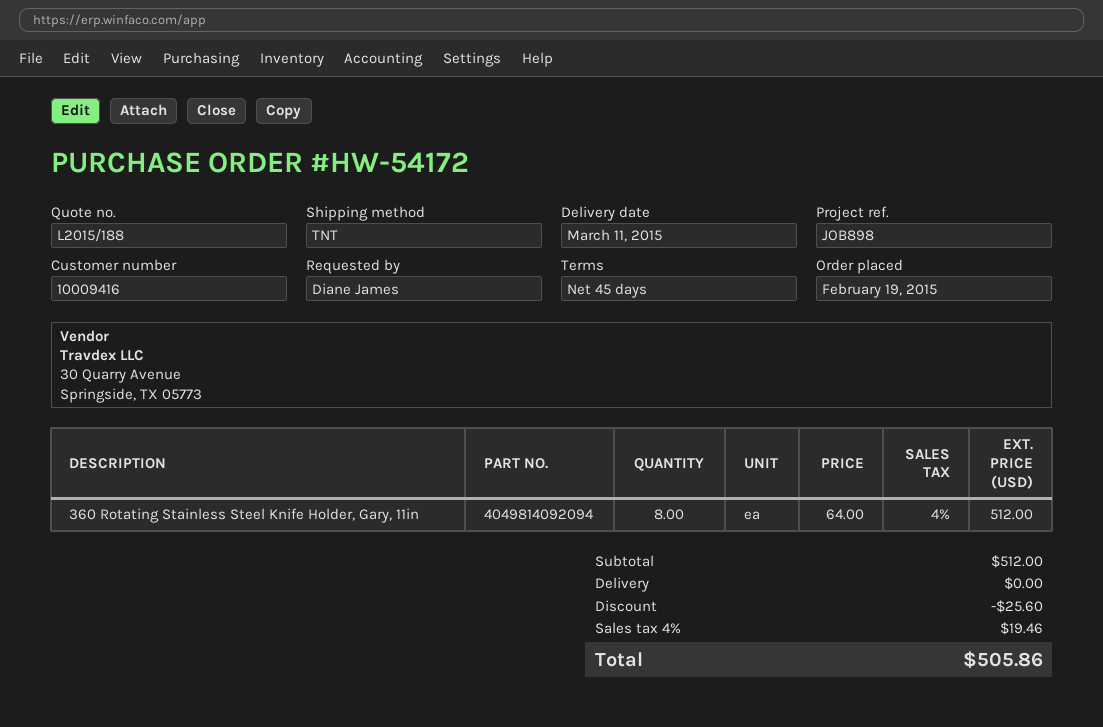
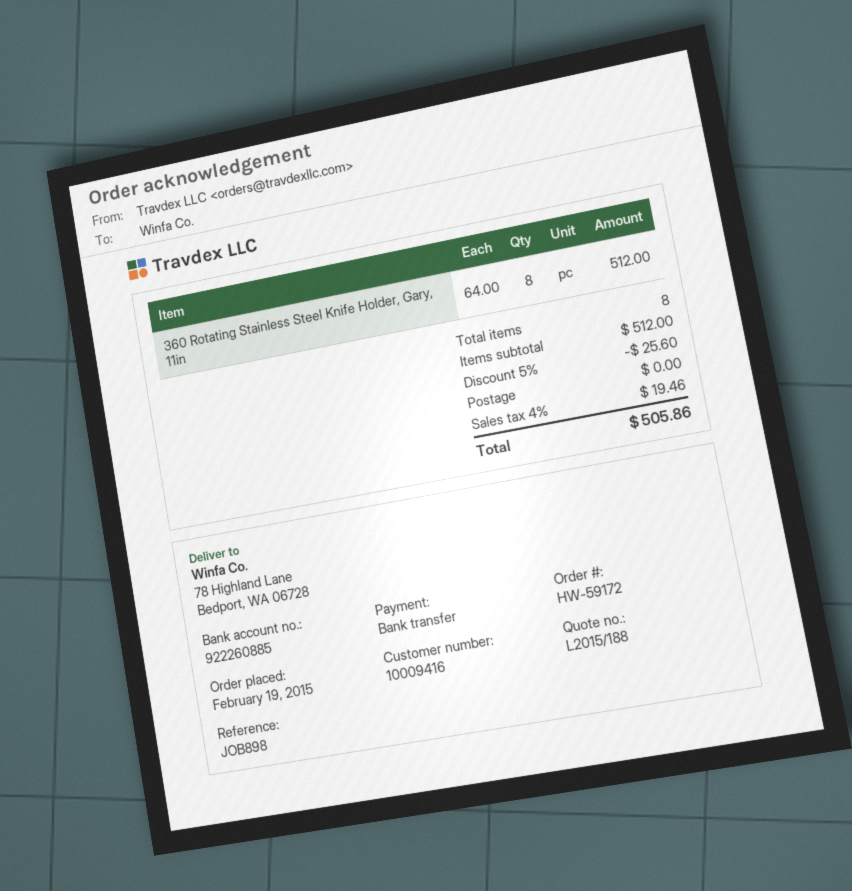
order number: HW-54172 -> HW-59172

